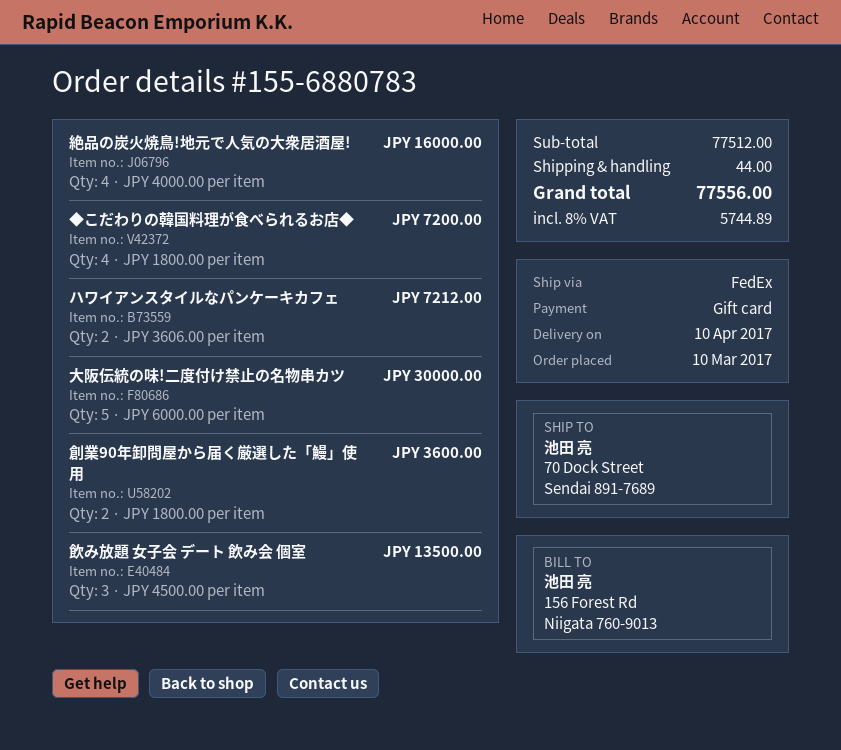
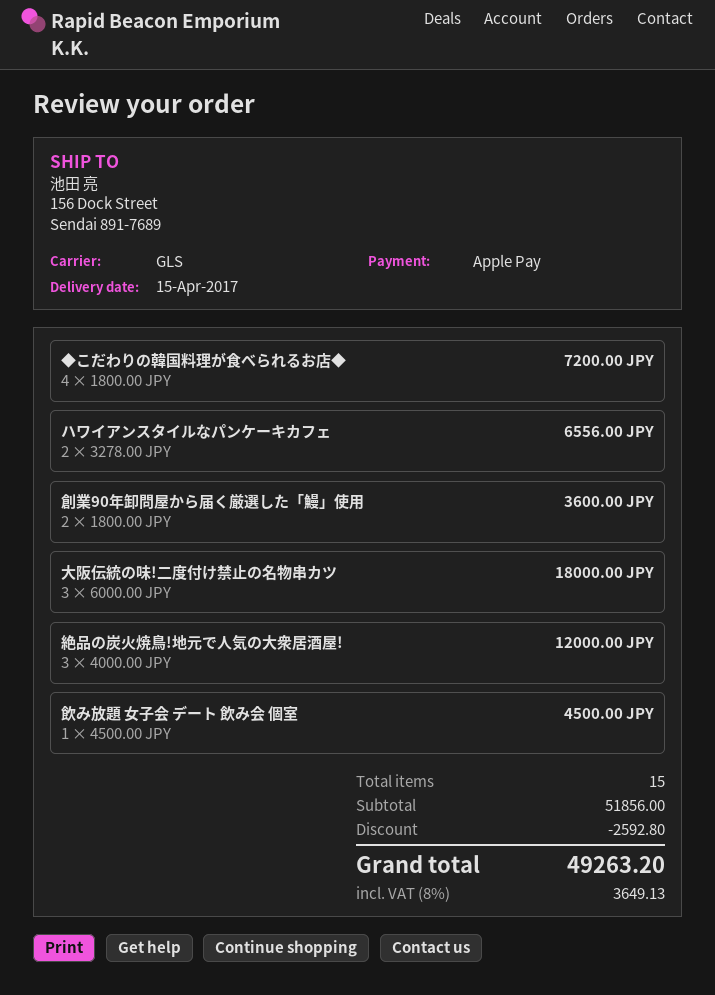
delivery date: 2017-04-10 -> 2017-04-15
payment method: gift card -> Apple Pay
shipping method: FedEx -> GLS
ship to: 70 Dock Street, Sendai 891-7689 -> 156 Dock Street, Sendai 891-7689
絶品の炭火焼鳥!地元で人気の大衆居酒屋!: 4 x 4000.00 = 16000.00 -> 3 x 4000.00 = 12000.00
ハワイアンスタイルなパンケーキカフェ: 2 x 3606.00 = 7212.00 -> 2 x 3278.00 = 6556.00
大阪伝統の味!二度付け禁止の名物串カツ: 5 x 6000.00 = 30000.00 -> 3 x 6000.00 = 18000.00
飲み放題 女子会 デート 飲み会 個室: 3 x 4500.00 = 13500.00 -> 1 x 4500.00 = 4500.00
subtotal: 77512.00 -> 51856.00
discount: none -> 2592.80
shipping: 44.00 -> none
tax: 8% = 5744.89 -> 8% = 3649.13
total: 77556.00 -> 49263.20

